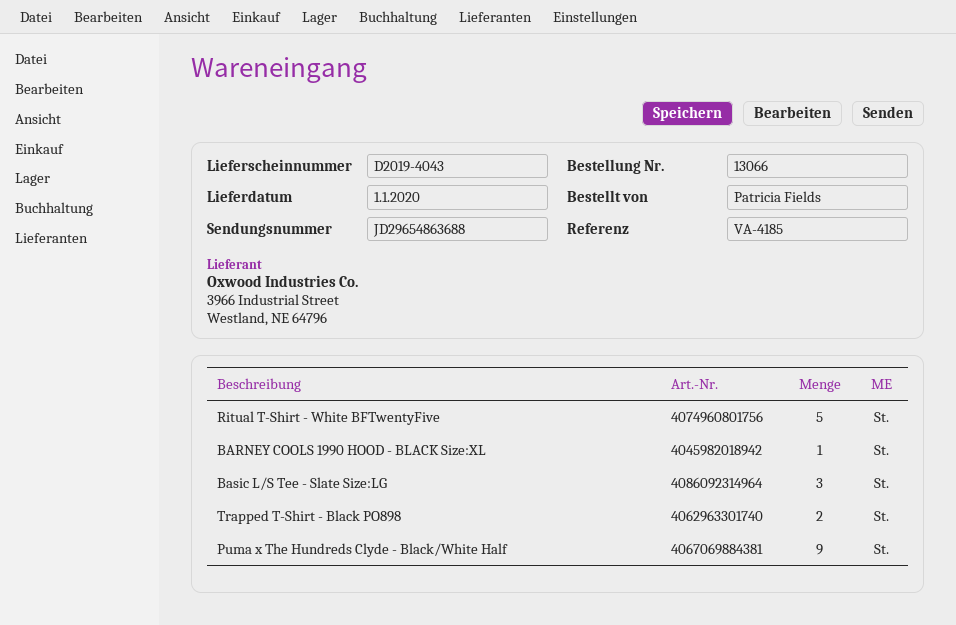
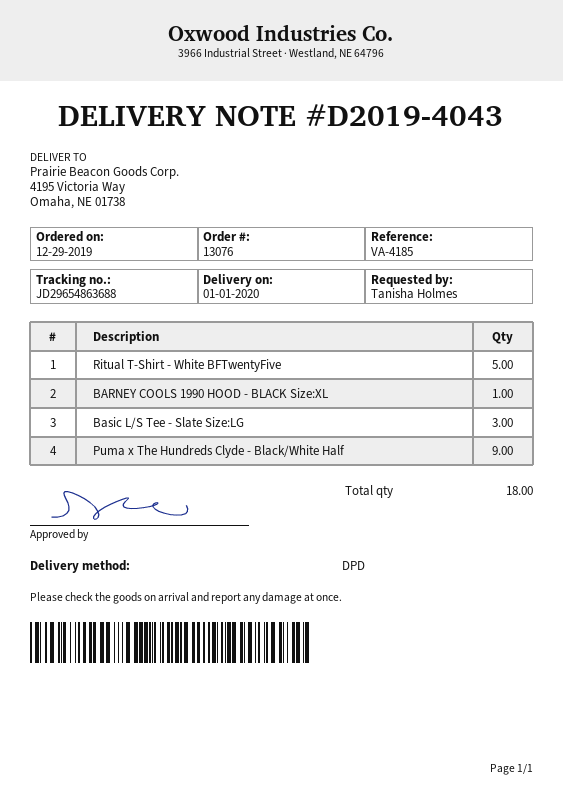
order number: 13066 -> 13076
ordered by: Patricia Fields -> Tanisha Holmes
Trapped T-Shirt - Black PO898: 2 -> none

